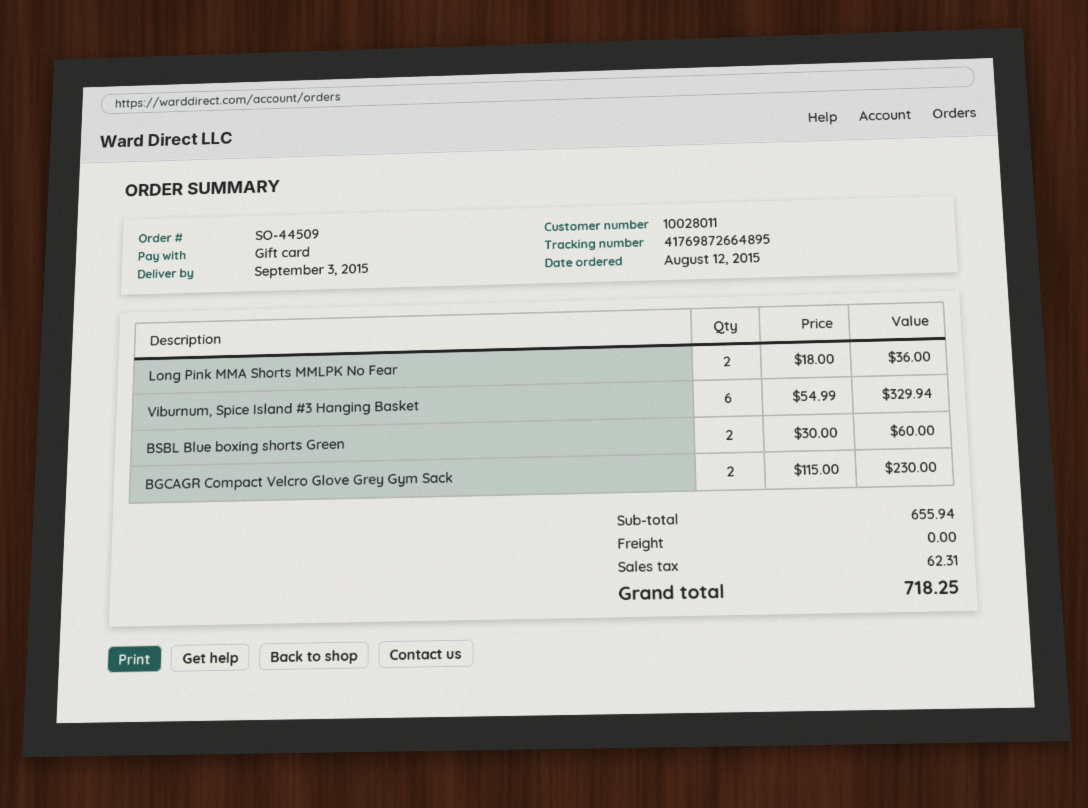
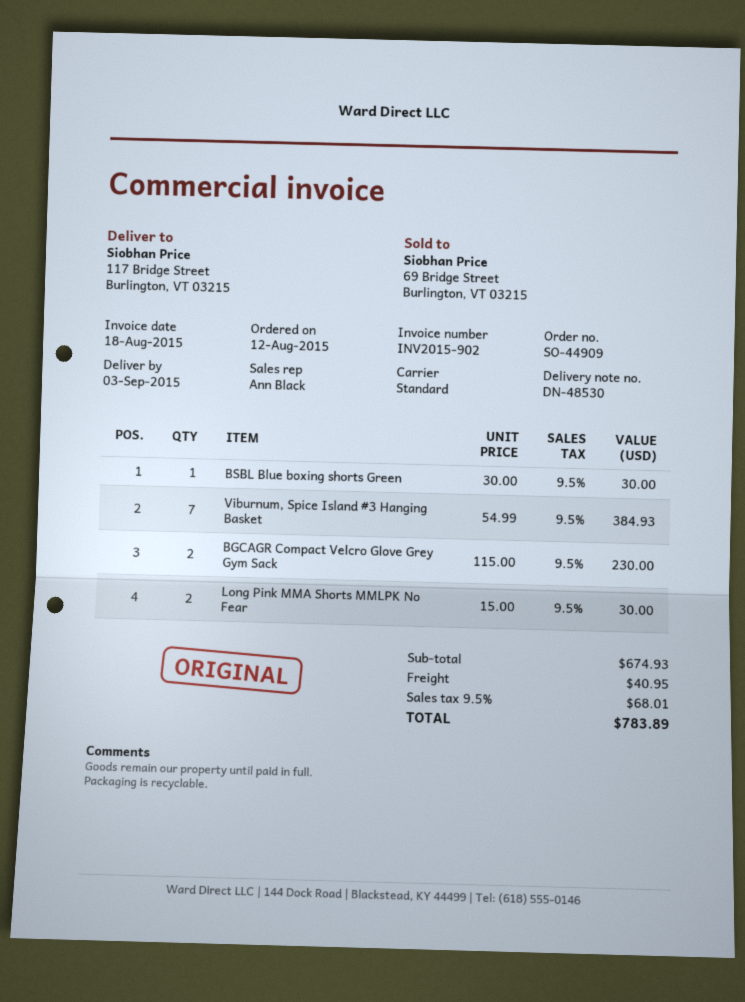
order number: SO-44509 -> SO-44909
Long Pink MMA Shorts MMLPK No Fear: 2 x 18.00 = 36.00 -> 2 x 15.00 = 30.00
Viburnum, Spice Island #3 Hanging Basket: 6 x 54.99 = 329.94 -> 7 x 54.99 = 384.93
BSBL Blue boxing shorts Green: 2 x 30.00 = 60.00 -> 1 x 30.00 = 30.00
subtotal: 655.94 -> 674.93
shipping: 0.00 -> 40.95
tax: 62.31 -> 68.01
total: 718.25 -> 783.89

